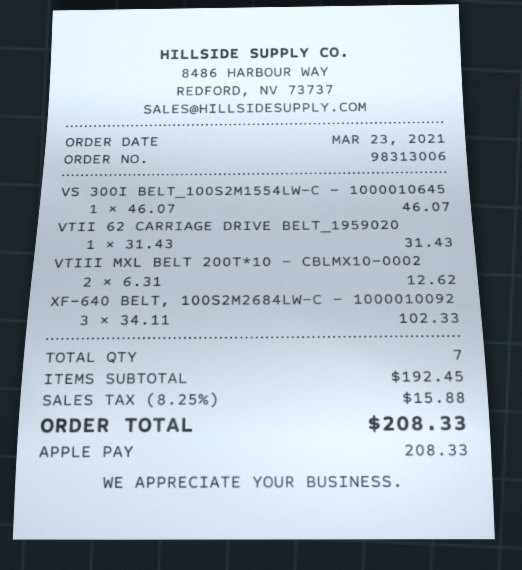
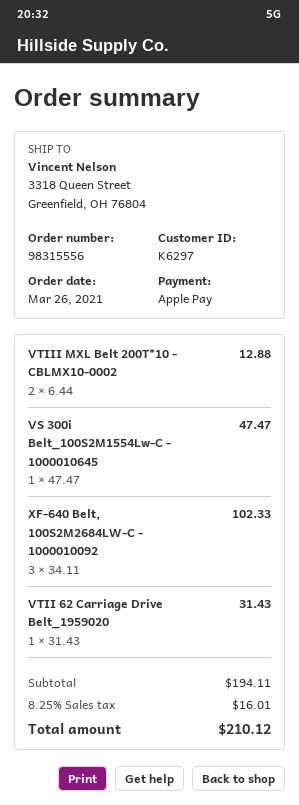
order number: 98313006 -> 98315556
order date: 2021-03-23 -> 2021-03-26
VS 300I BELT_100S2M1554LW-C - 1000010645: 1 x 46.07 = 46.07 -> 1 x 47.47 = 47.47
VTIII MXL BELT 200T*10 - CBLMX10-0002: 2 x 6.31 = 12.62 -> 2 x 6.44 = 12.88
subtotal: 192.45 -> 194.11
tax: 8.25% = 15.88 -> 8.25% = 16.01
total: 208.33 -> 210.12

